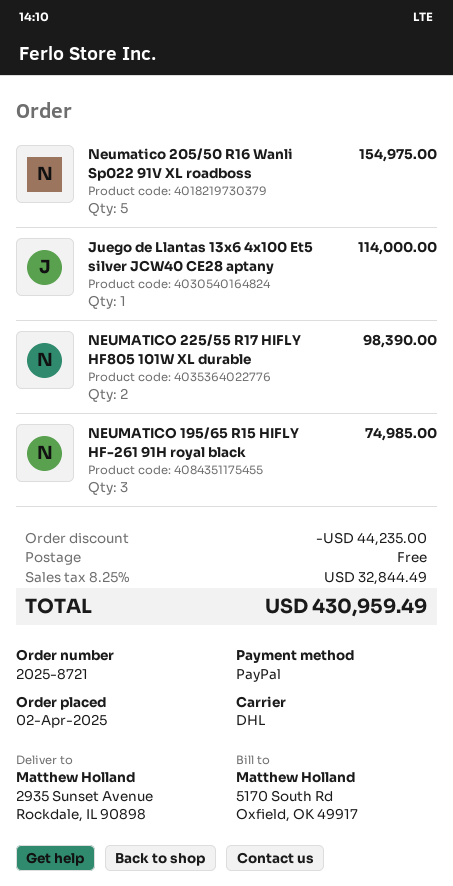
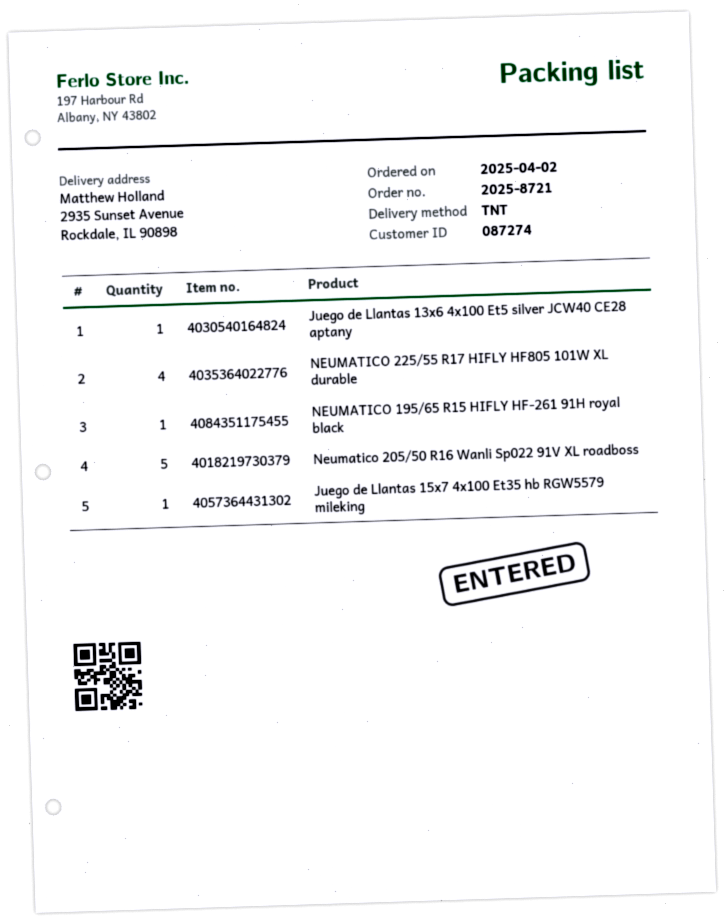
shipping method: DHL -> TNT
NEUMATICO 225/55 R17 HIFLY HF805 101W XL durable: 2 -> 4
NEUMATICO 195/65 R15 HIFLY HF-261 91H royal black: 3 -> 1
Juego de Llantas 15x7 4x100 Et35 hb RGW5579 mileking: none -> 1

